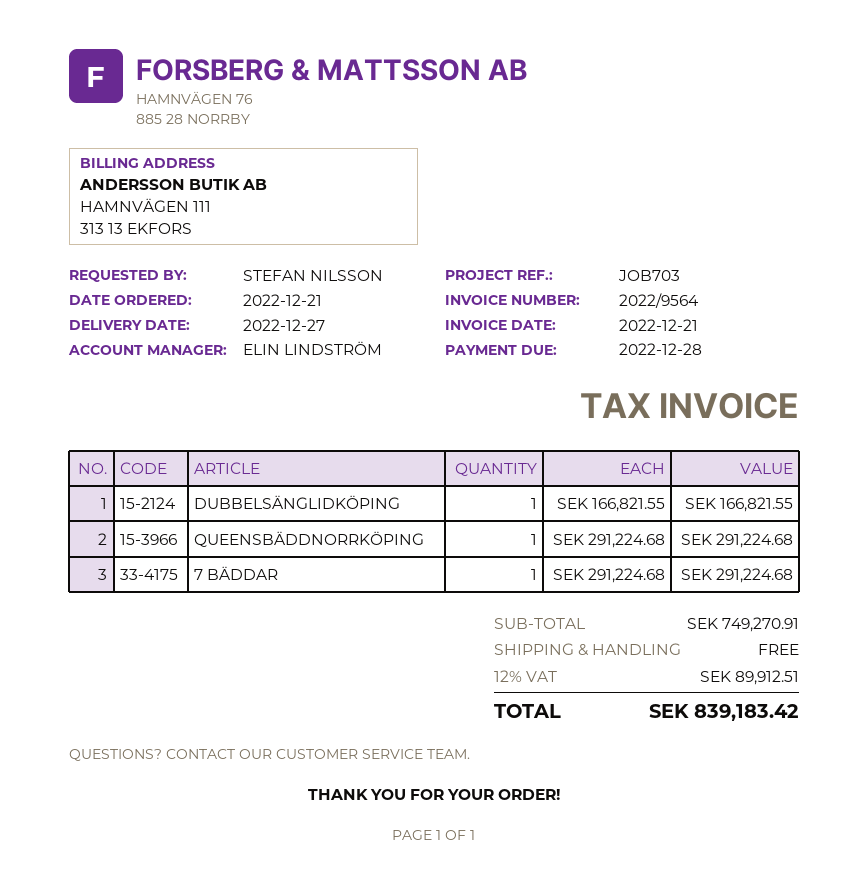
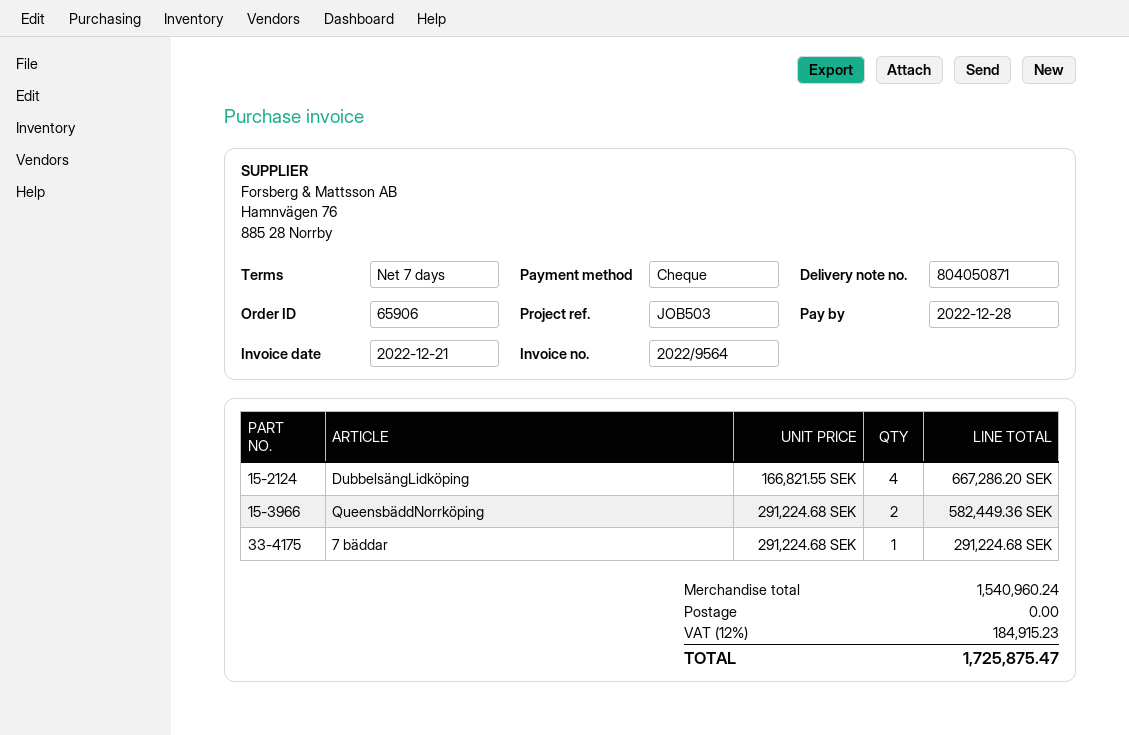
reference: JOB703 -> JOB503
DUBBELSÄNGLIDKÖPING: 1 x 166821.55 = 166821.55 -> 4 x 166821.55 = 667286.20
QUEENSBÄDDNORRKÖPING: 1 x 291224.68 = 291224.68 -> 2 x 291224.68 = 582449.36
subtotal: 749270.91 -> 1540960.24
tax: 12% = 89912.51 -> 12% = 184915.23
total: 839183.42 -> 1725875.47

